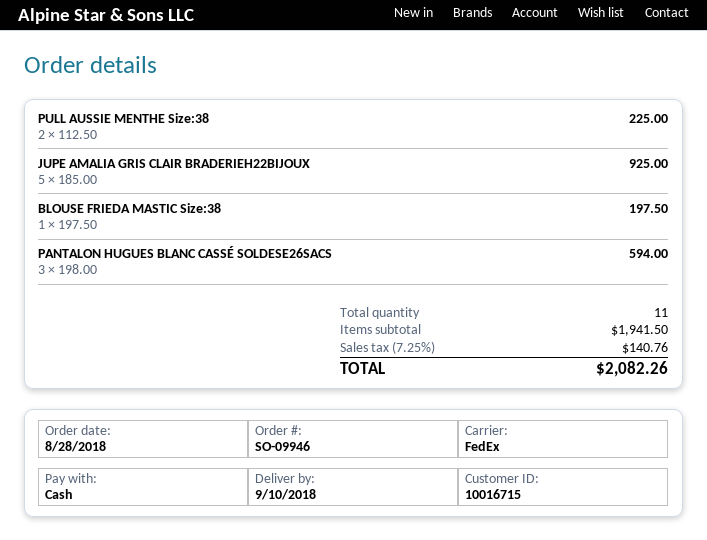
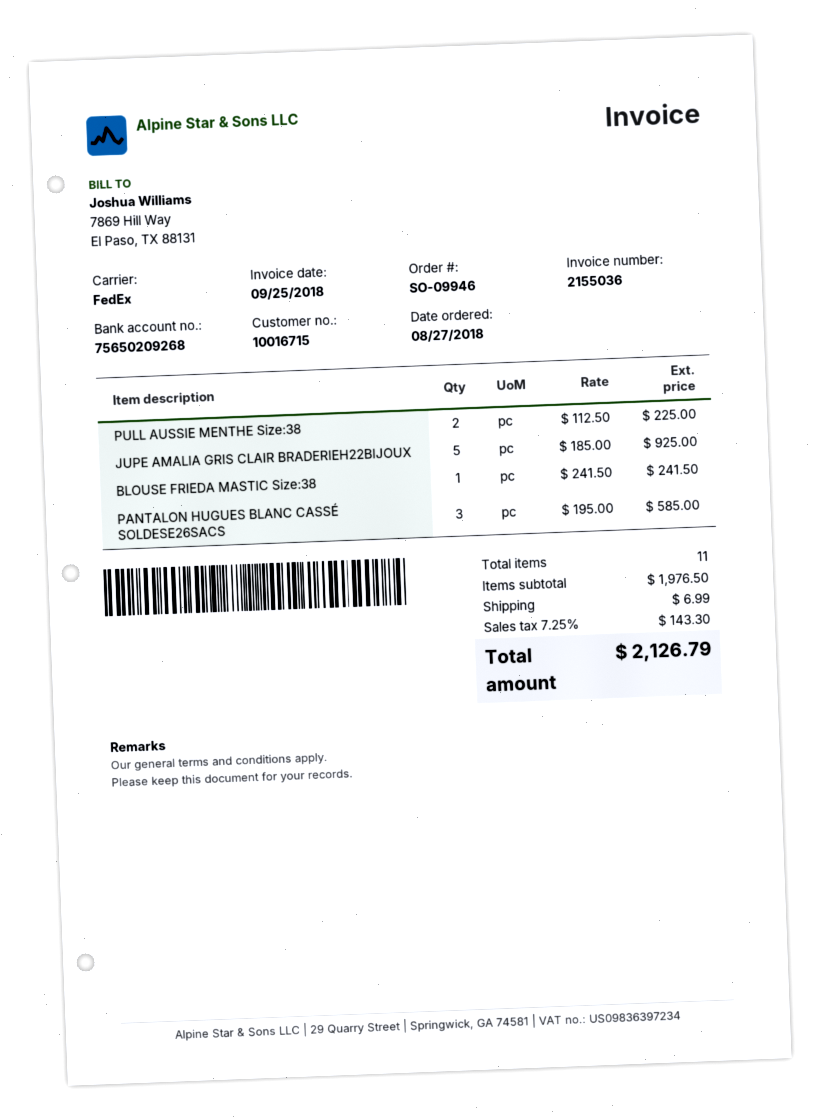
order date: 2018-08-28 -> 2018-08-27
BLOUSE FRIEDA MASTIC Size:38: 1 x 197.50 = 197.50 -> 1 x 241.50 = 241.50
PANTALON HUGUES BLANC CASSÉ SOLDESE26SACS: 3 x 198.00 = 594.00 -> 3 x 195.00 = 585.00
subtotal: 1941.50 -> 1976.50
shipping: none -> 6.99
tax: 7.25% = 140.76 -> 7.25% = 143.30
total: 2082.26 -> 2126.79

